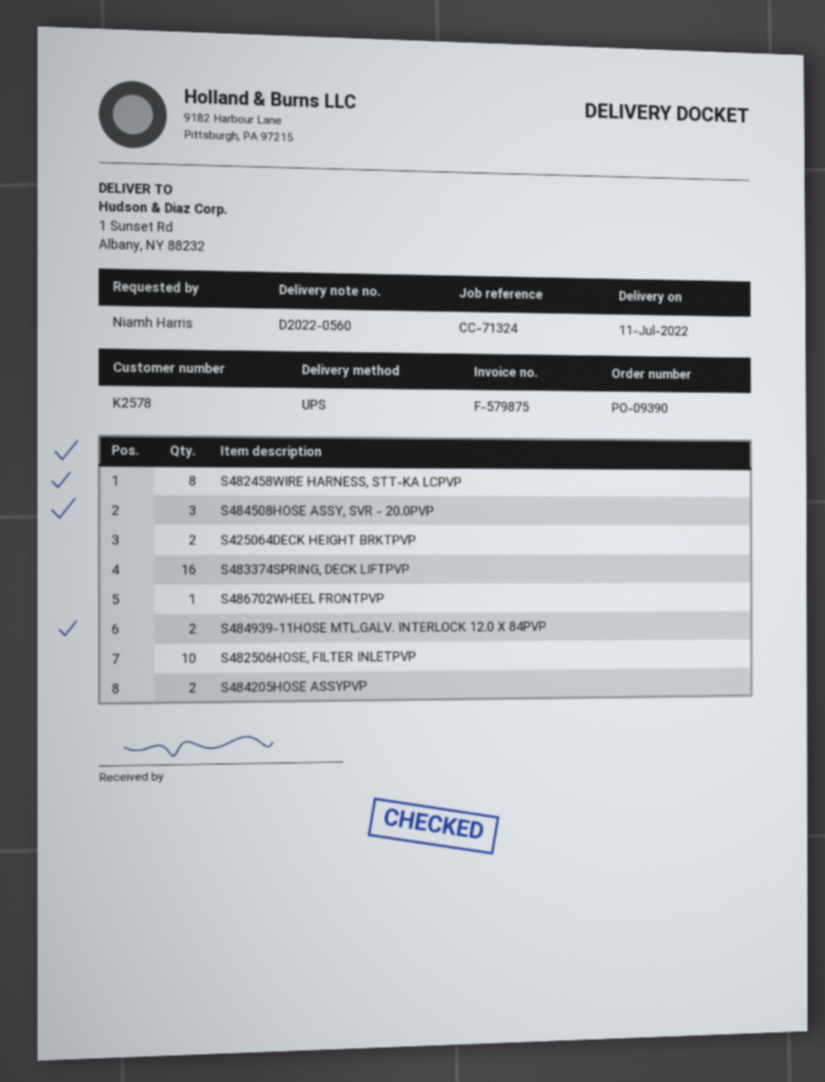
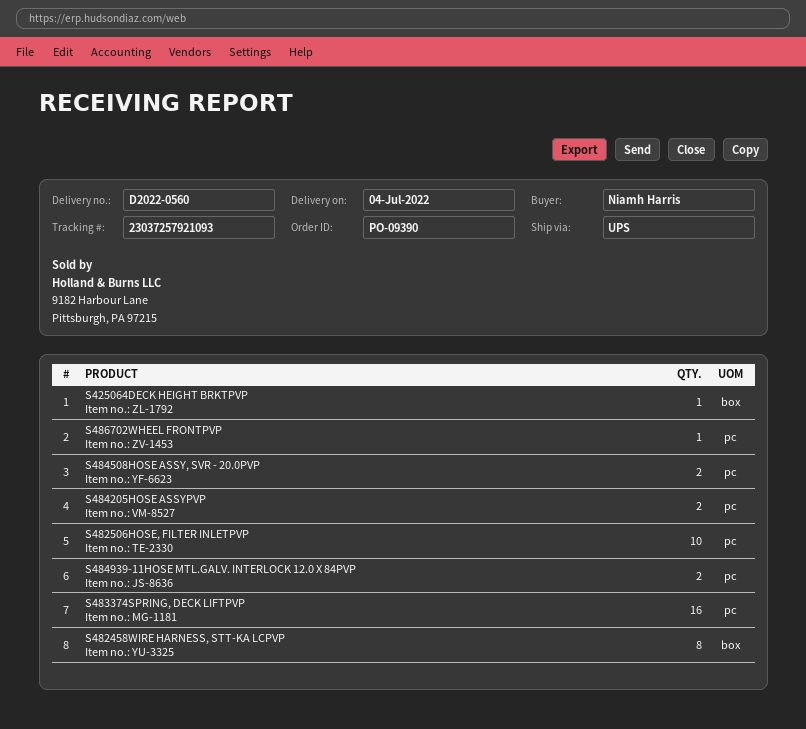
delivery date: 2022-07-11 -> 2022-07-04
S484508HOSE ASSY, SVR - 20.0PVP: 3 -> 2
S425064DECK HEIGHT BRKTPVP: 2 -> 1

